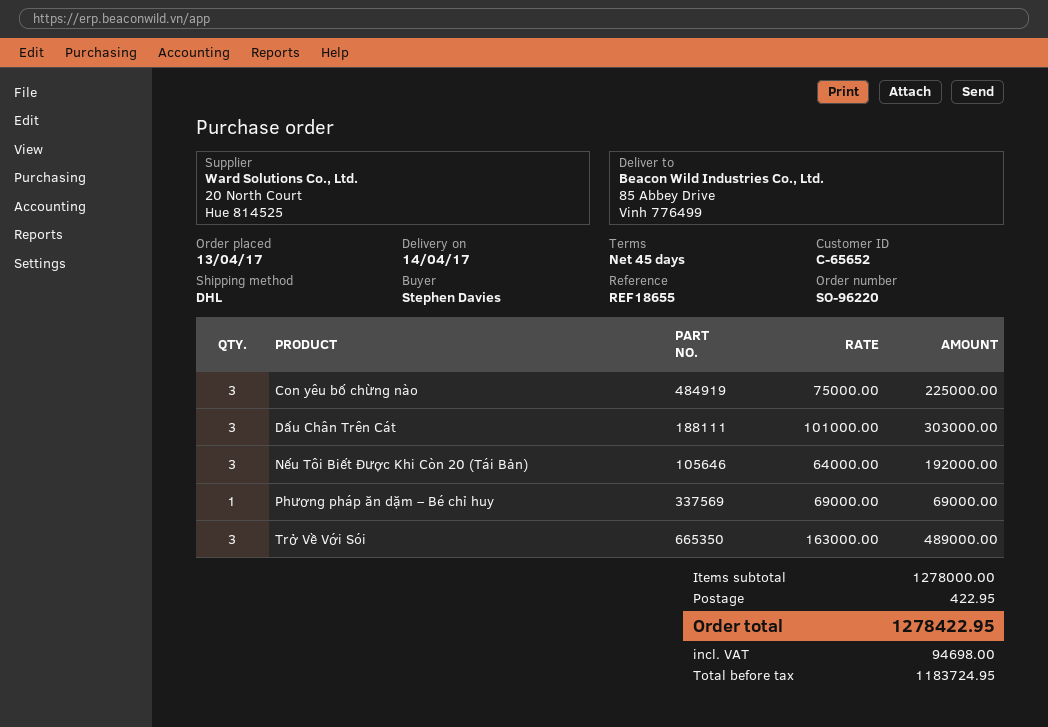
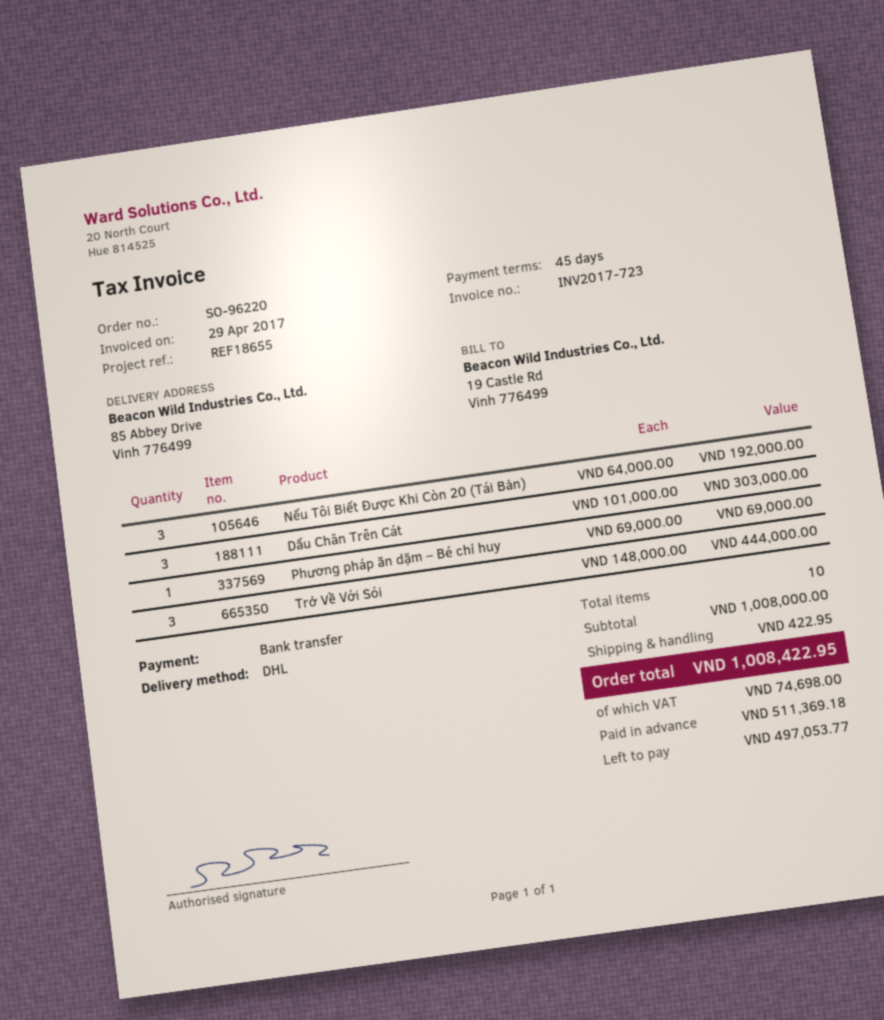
Con yêu bố chừng nào: 3 x 75000.00 = 225000.00 -> none
Trở Về Với Sói: 3 x 163000.00 = 489000.00 -> 3 x 148000.00 = 444000.00
subtotal: 1278000.00 -> 1008000.00
tax: 94698.00 -> 74698.00
total: 1278422.95 -> 1008422.95

